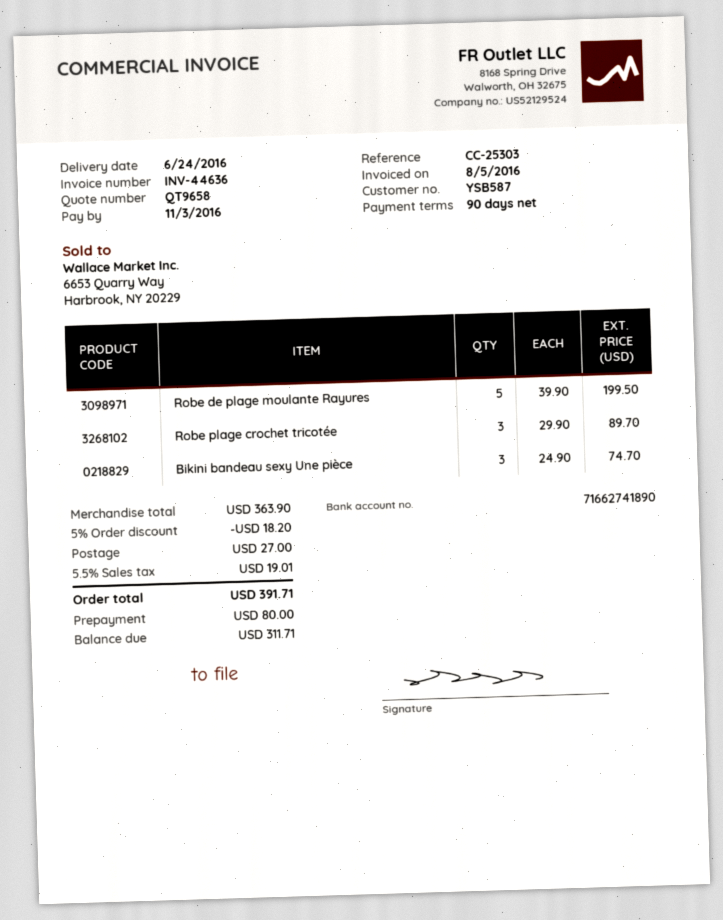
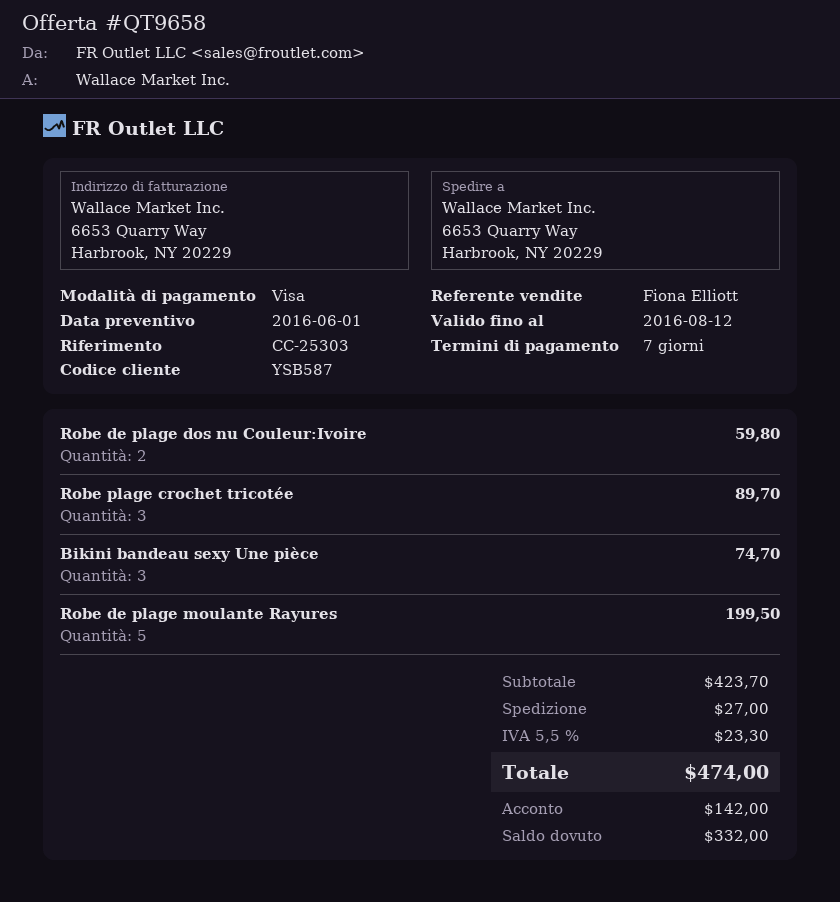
payment terms: 90 days -> 7 days
Robe de plage dos nu Couleur:Ivoire: none -> 2 for 59.80
subtotal: 363.90 -> 423.70
discount: 5% = 18.20 -> none
tax: 5.5% = 19.01 -> 5.5% = 23.30
total: 391.71 -> 474.00
deposit: 80.00 -> 142.00
balance: 311.71 -> 332.00

